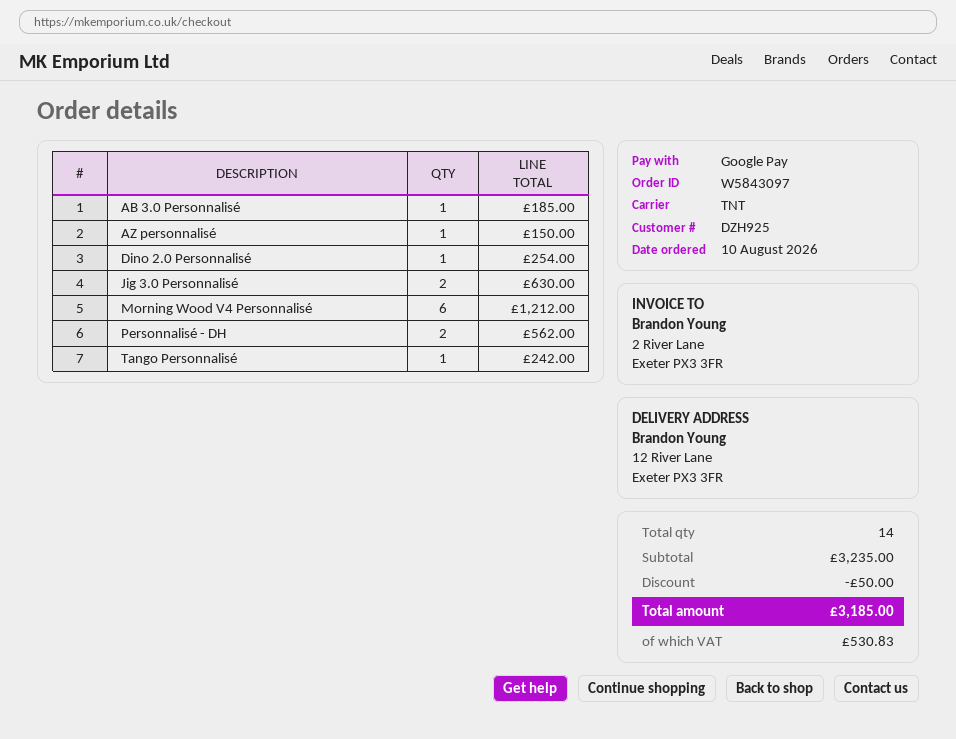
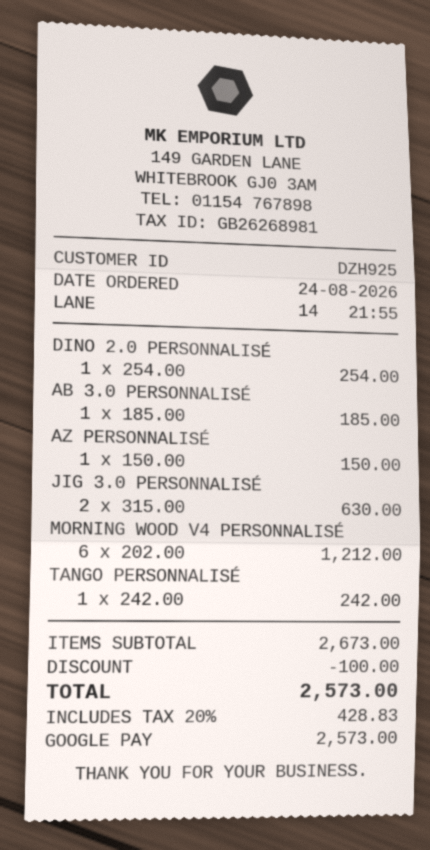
order date: 2026-08-10 -> 2026-08-24
Personnalisé - DH: 2 for 562.00 -> none
subtotal: 3235.00 -> 2673.00
discount: 50.00 -> 100.00
tax: 530.83 -> 428.83
total: 3185.00 -> 2573.00

